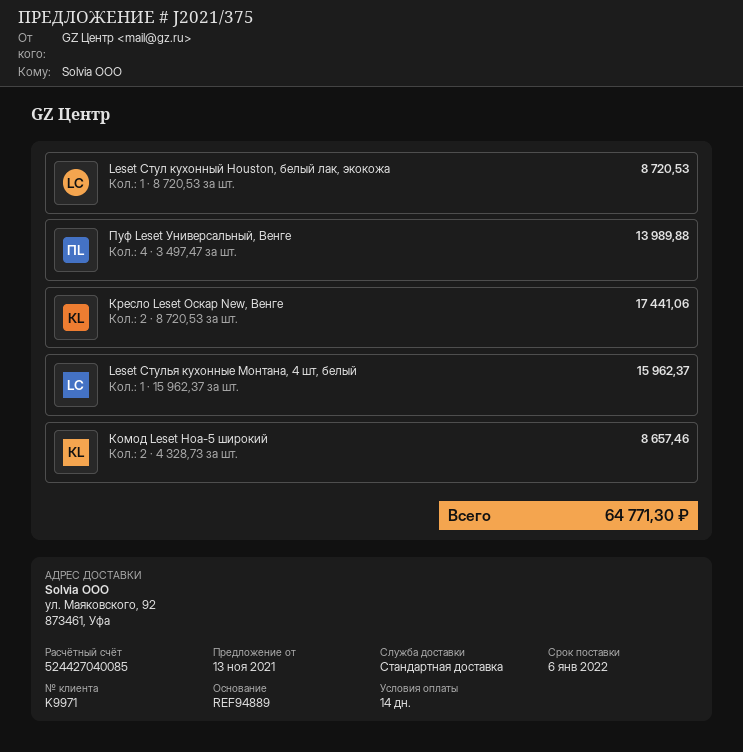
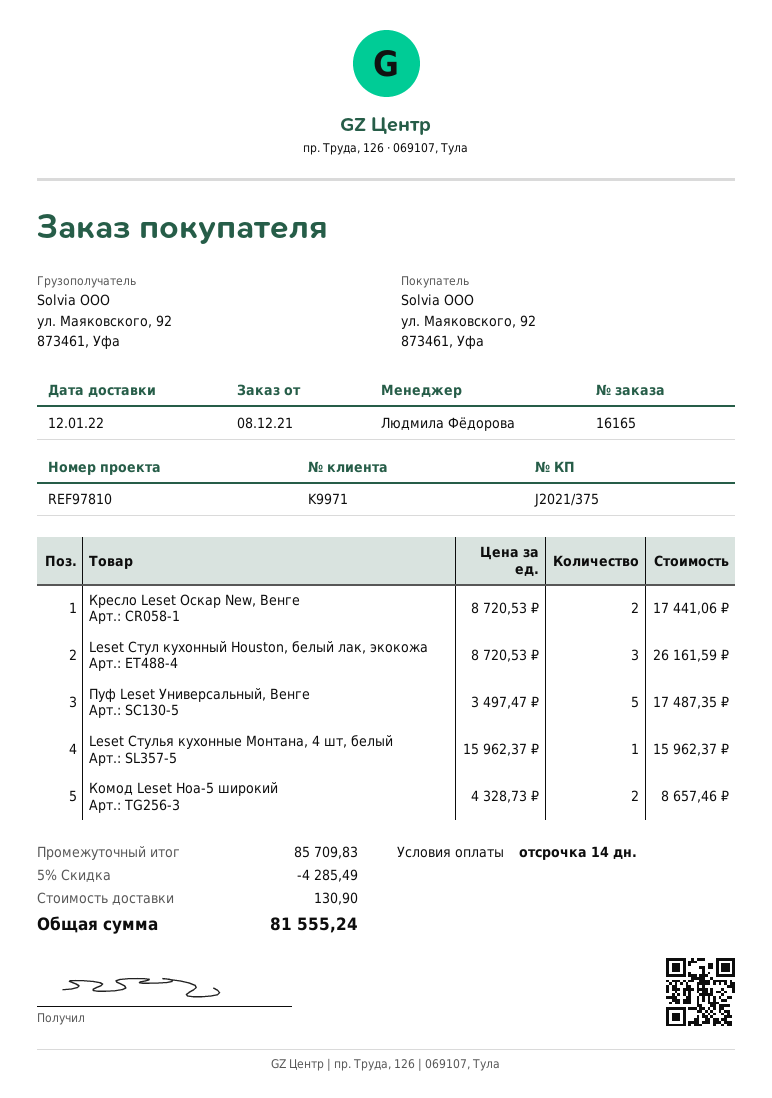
delivery date: 2022-01-06 -> 2022-01-12
reference: REF94889 -> REF97810
Leset Стул кухонный Houston, белый лак, экокожа: 1 x 8720.53 = 8720.53 -> 3 x 8720.53 = 26161.59
Пуф Leset Универсальный, Венге: 4 x 3497.47 = 13989.88 -> 5 x 3497.47 = 17487.35
discount: none -> 5% = 4285.49
shipping: none -> 130.90
total: 64771.30 -> 81555.24

